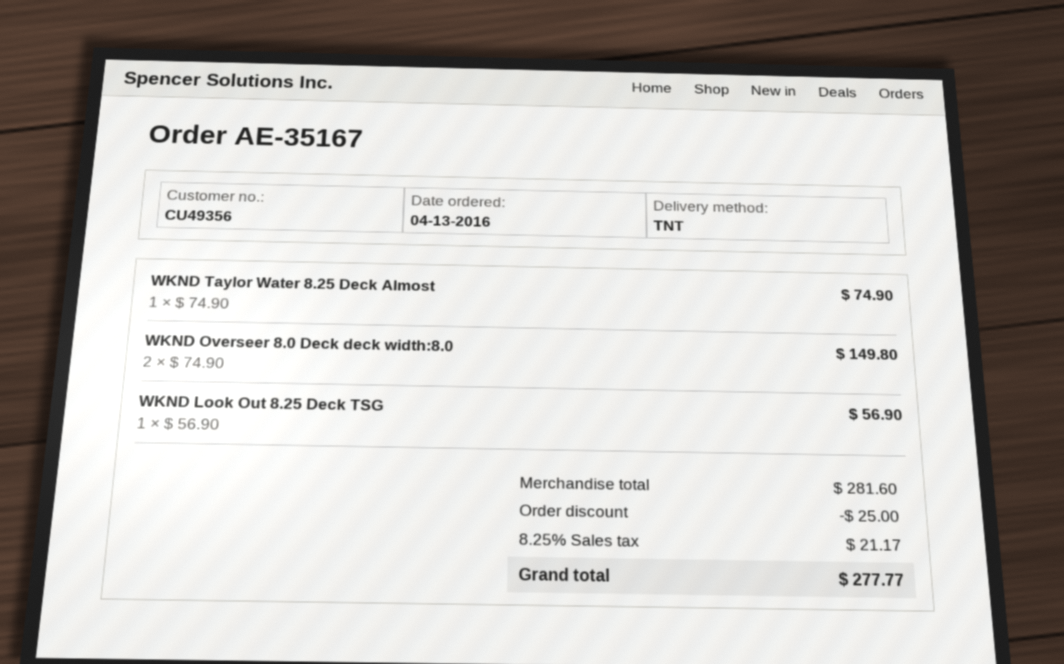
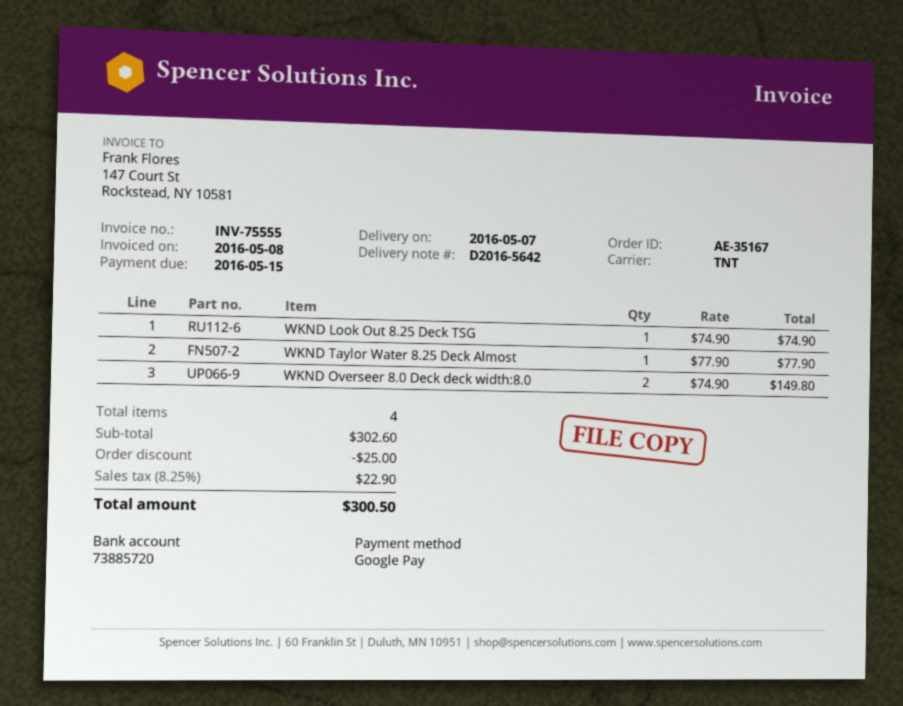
WKND Taylor Water 8.25 Deck Almost: 1 x 74.90 = 74.90 -> 1 x 77.90 = 77.90
WKND Look Out 8.25 Deck TSG: 1 x 56.90 = 56.90 -> 1 x 74.90 = 74.90
subtotal: 281.60 -> 302.60
tax: 8.25% = 21.17 -> 8.25% = 22.90
total: 277.77 -> 300.50

